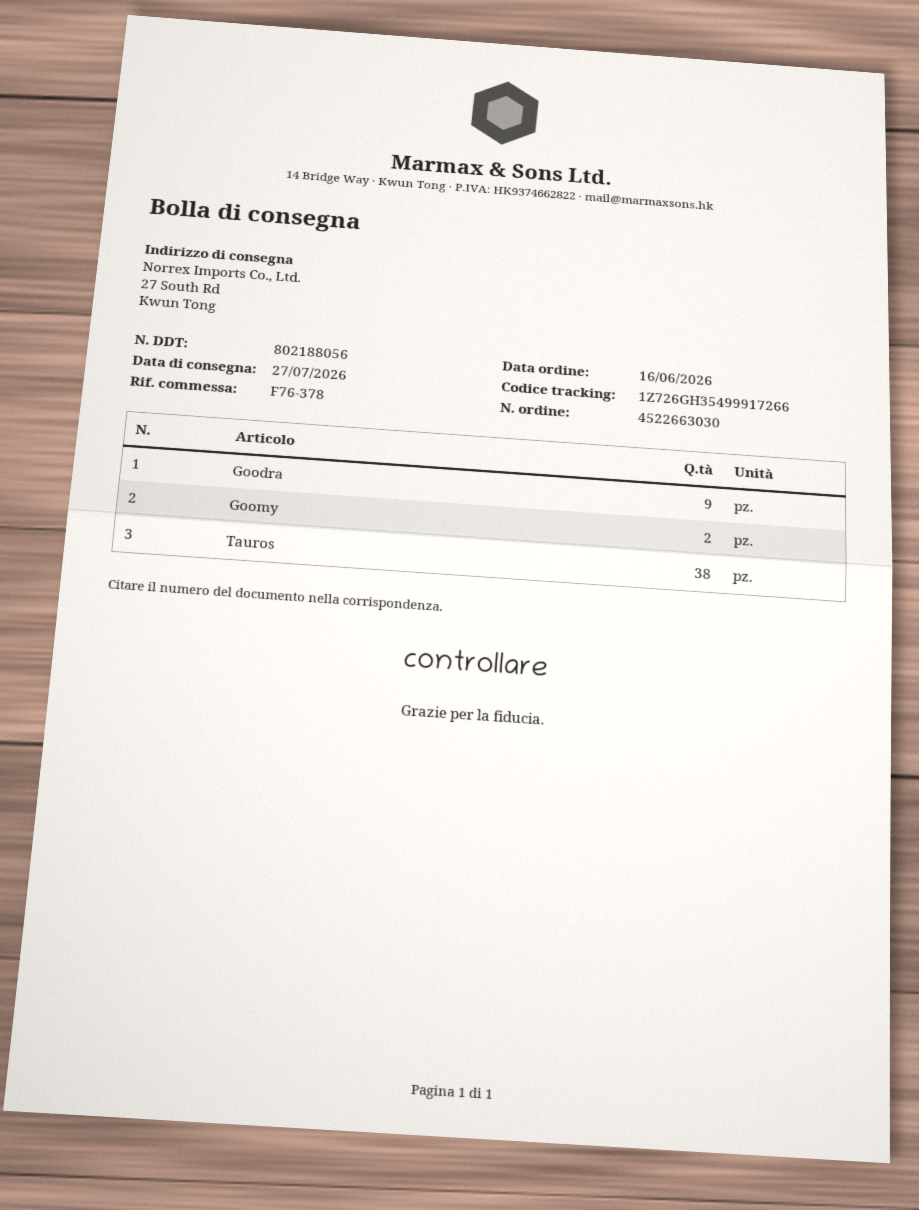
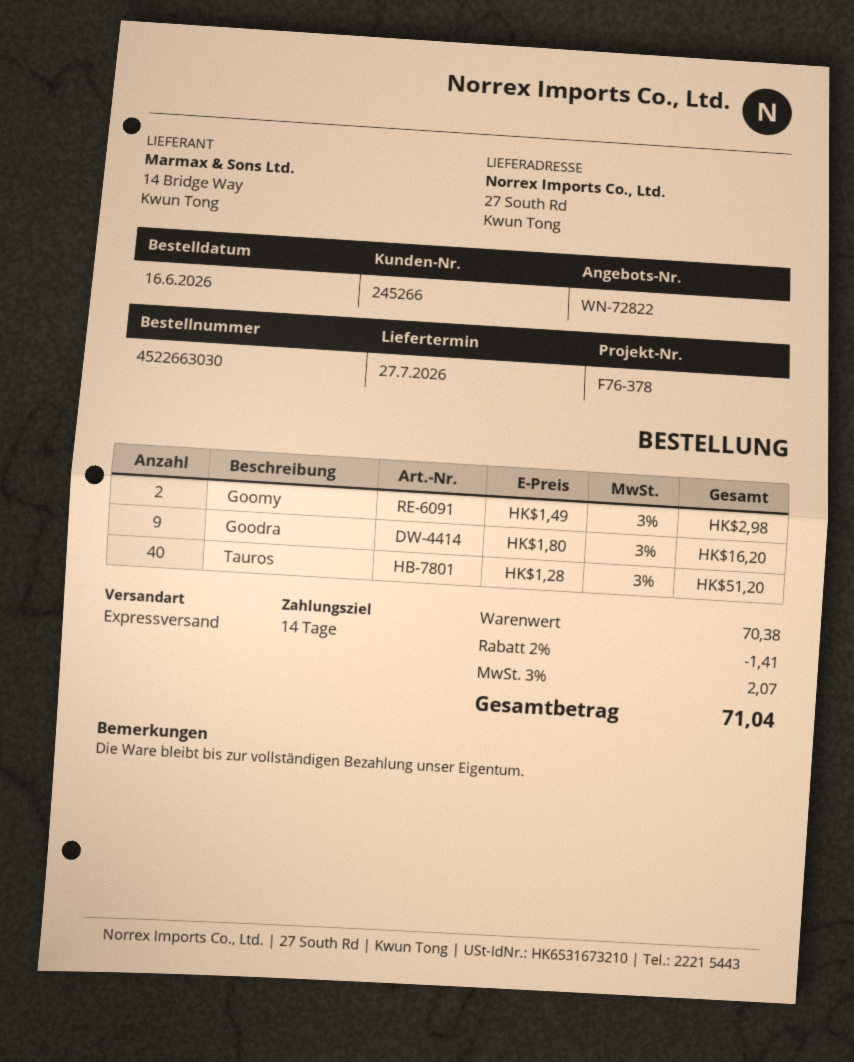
Tauros: 38 -> 40

